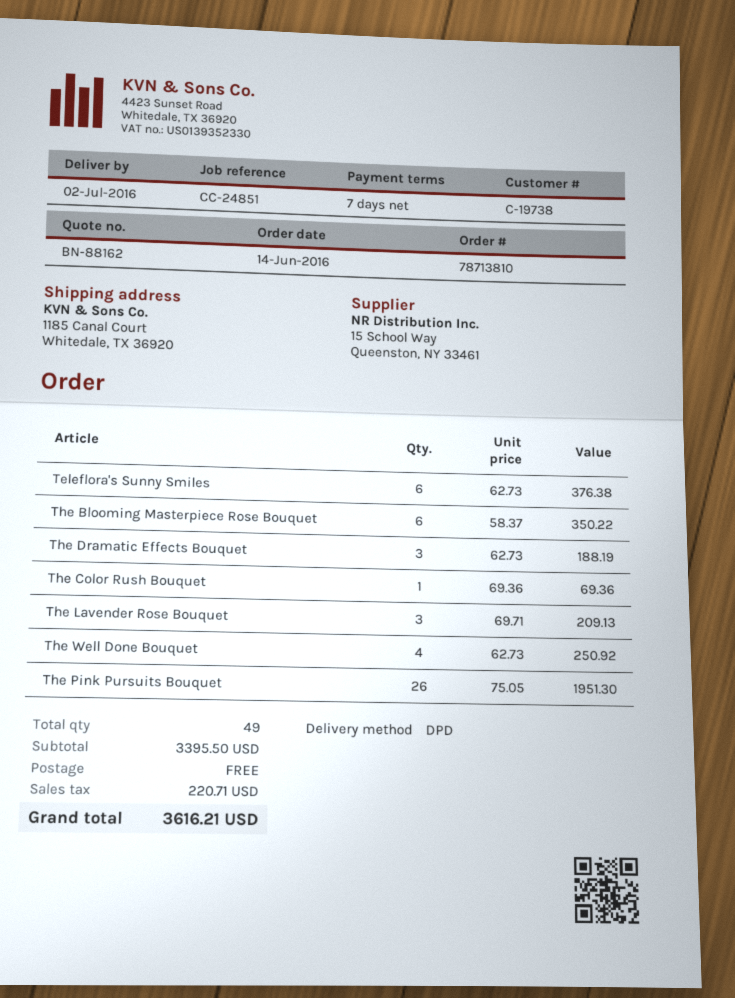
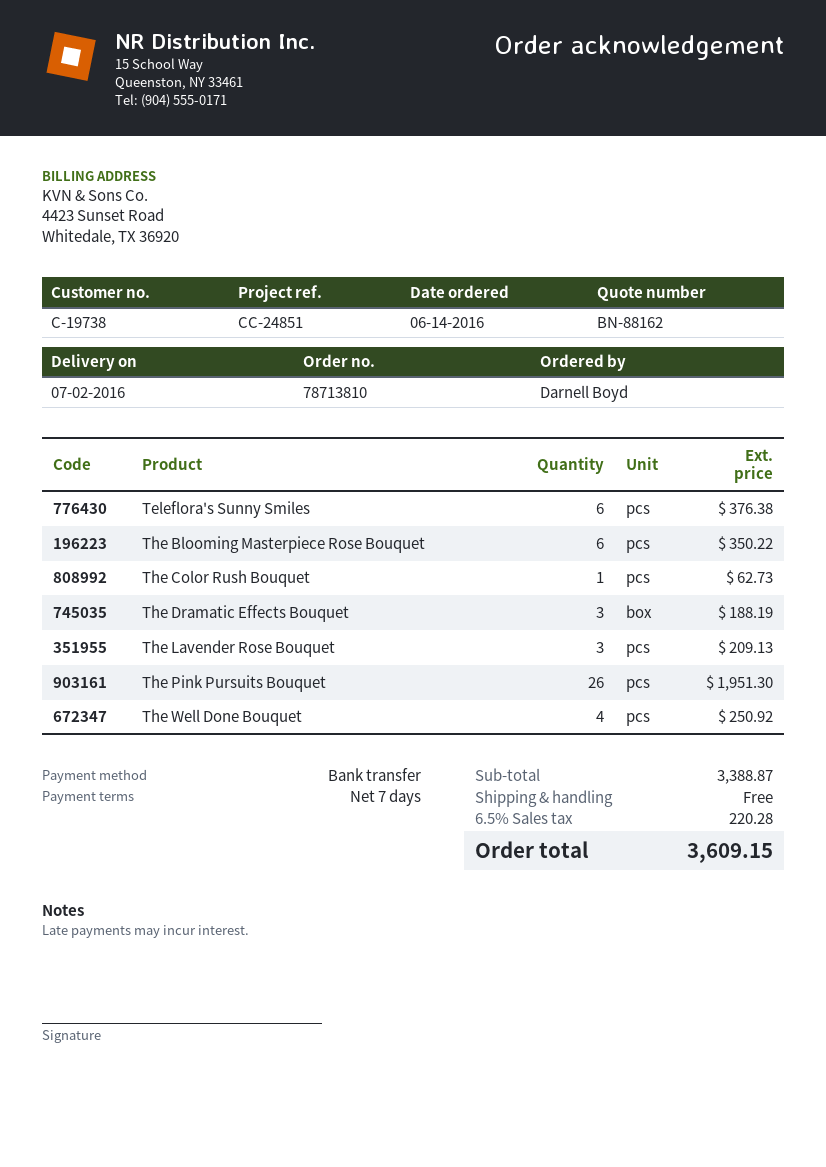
The Color Rush Bouquet: 1 for 69.36 -> 1 for 62.73
subtotal: 3395.50 -> 3388.87
tax: 220.71 -> 220.28
total: 3616.21 -> 3609.15

